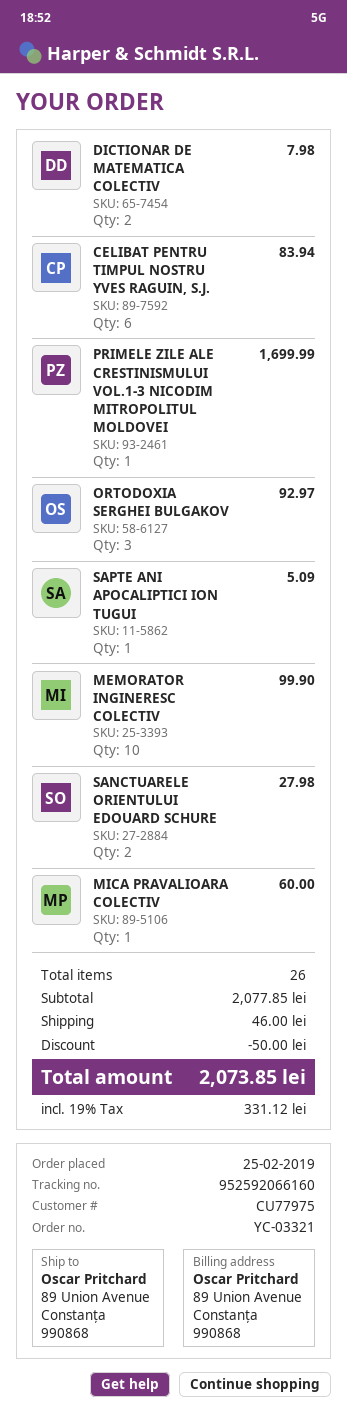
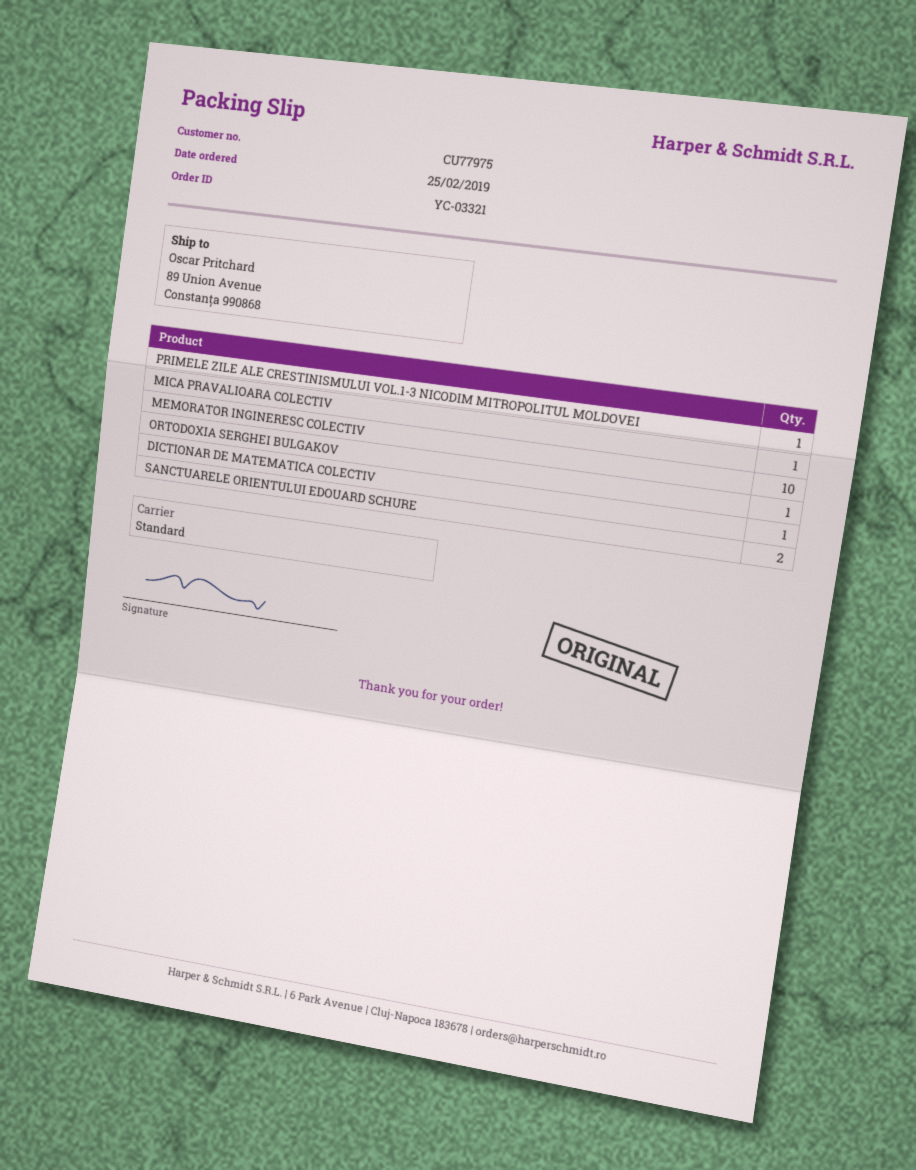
DICTIONAR DE MATEMATICA COLECTIV: 2 -> 1
CELIBAT PENTRU TIMPUL NOSTRU YVES RAGUIN, S.J.: 6 -> none
ORTODOXIA SERGHEI BULGAKOV: 3 -> 1
SAPTE ANI APOCALIPTICI ION TUGUI: 1 -> none

